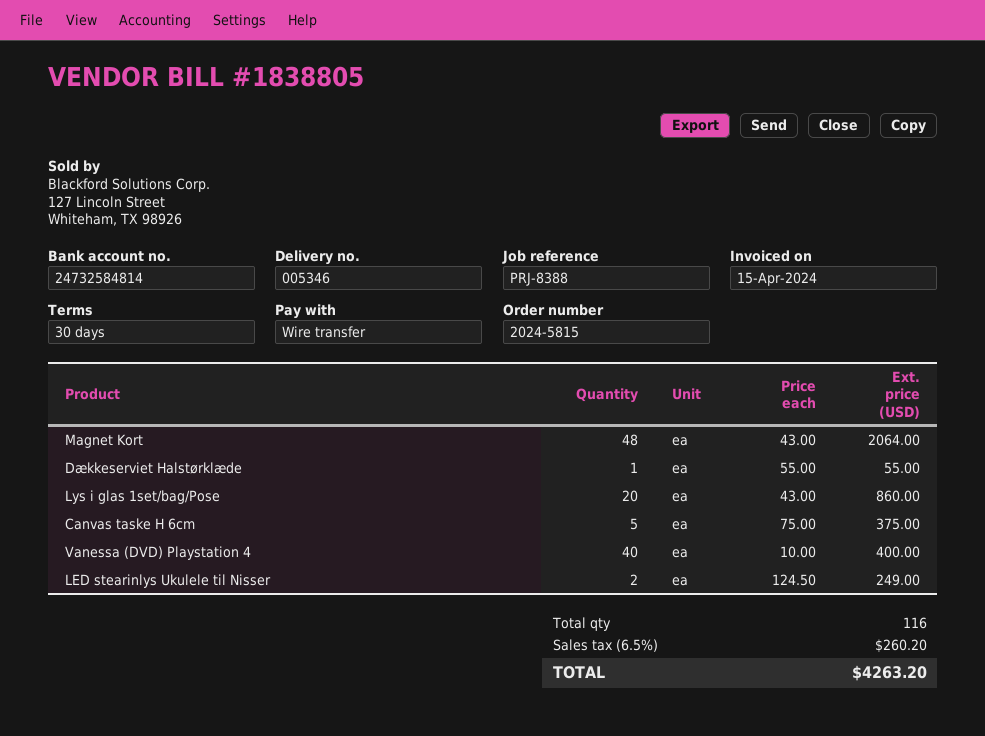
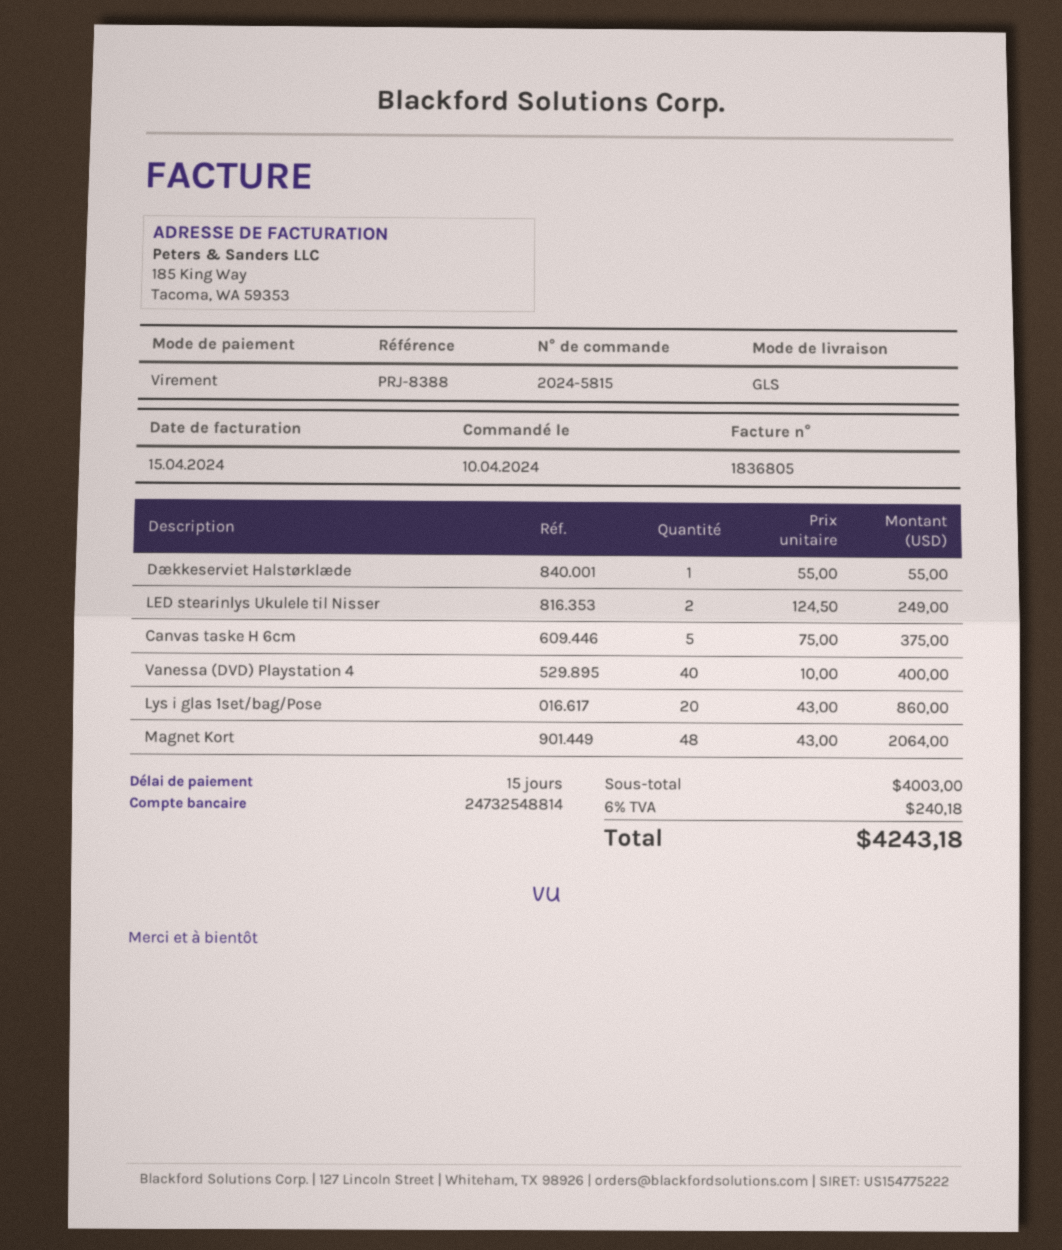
invoice number: 1838805 -> 1836805
payment terms: 30 days -> 15 days
bank account: 24732584814 -> 24732548814
tax: 6.5% = 260.20 -> 6% = 240.18
total: 4263.20 -> 4243.18

